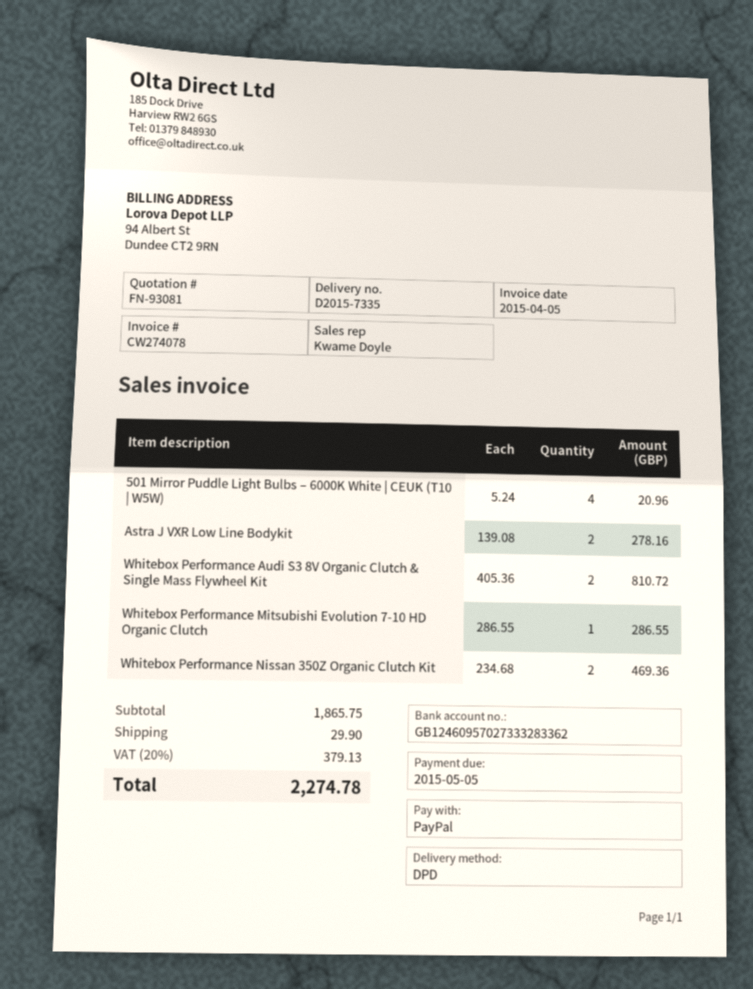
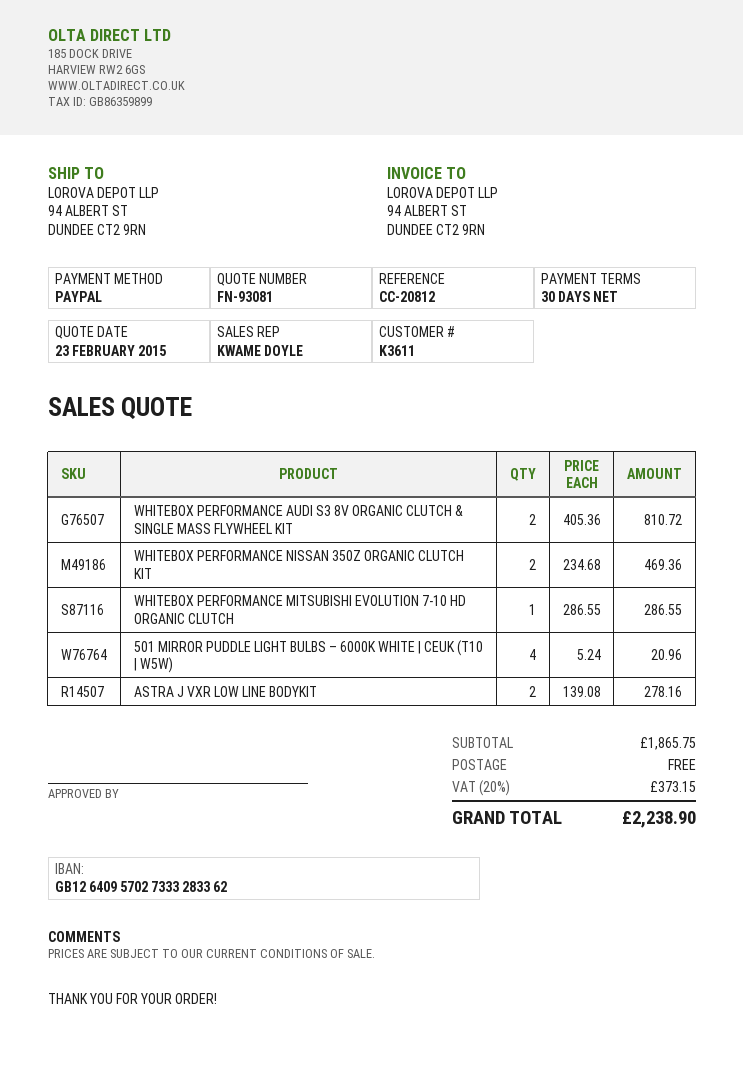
bank account: GB12460957027333283362 -> GB12640957027333283362
shipping: 29.90 -> 0.00
tax: 20% = 379.13 -> 20% = 373.15
total: 2274.78 -> 2238.90

